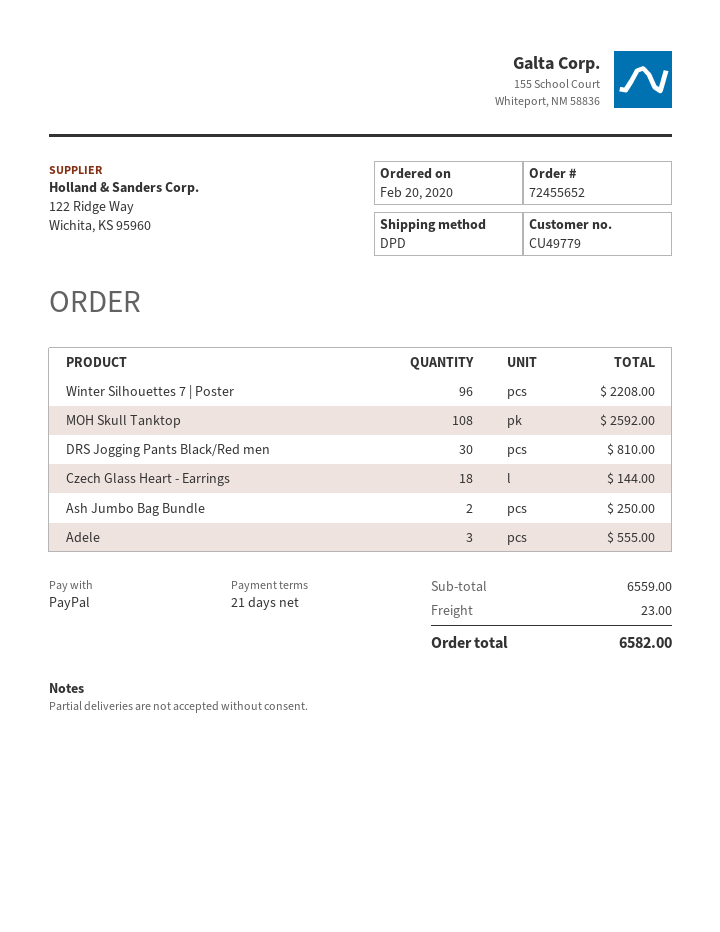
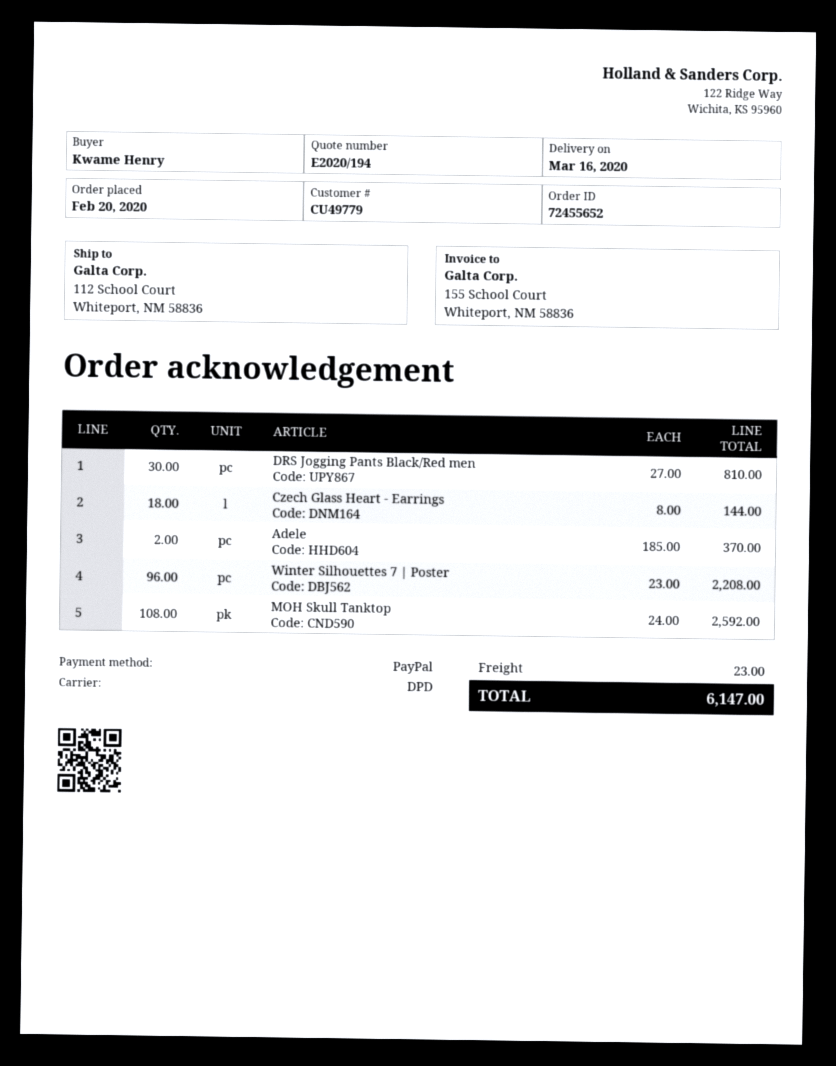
Ash Jumbo Bag Bundle: 2 for 250.00 -> none
Adele: 3 for 555.00 -> 2 for 370.00
total: 6582.00 -> 6147.00

